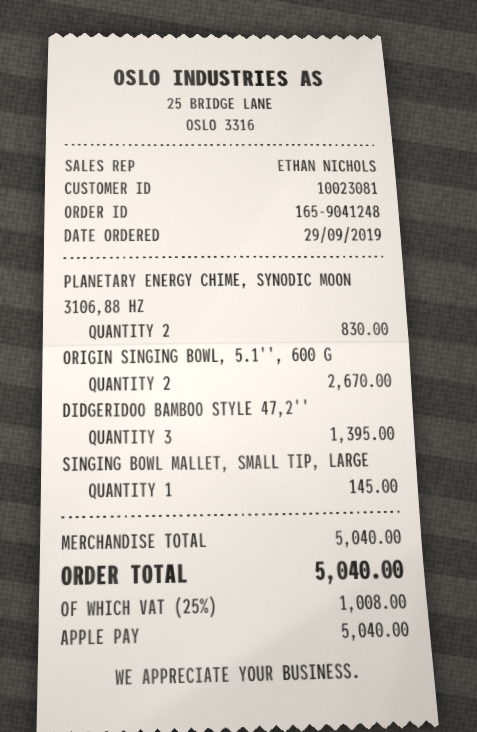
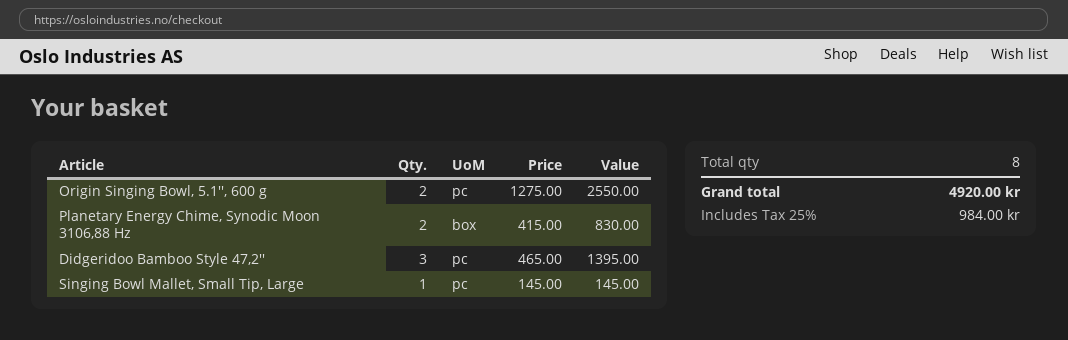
ORIGIN SINGING BOWL, 5.1'', 600 G: 2 for 2670.00 -> 2 for 2550.00
tax: 25% = 1008.00 -> 25% = 984.00
total: 5040.00 -> 4920.00

